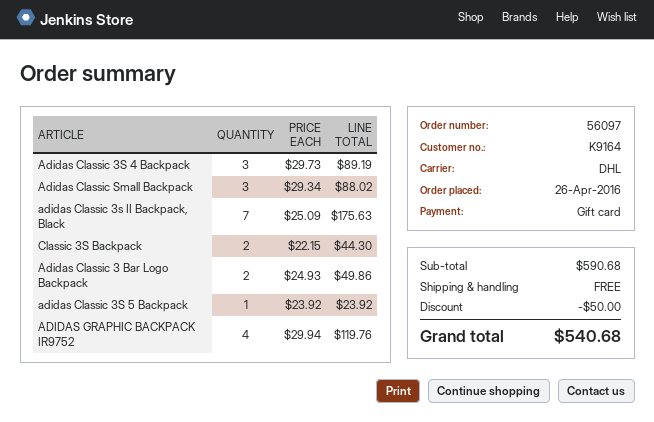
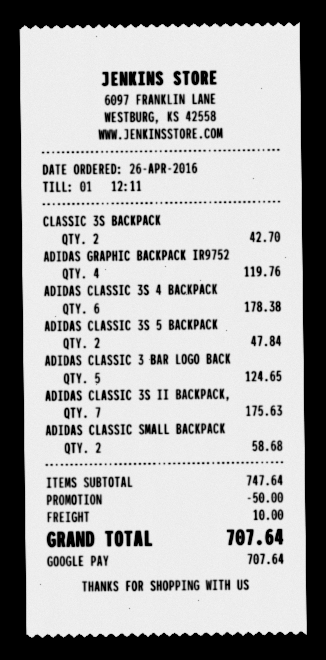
payment method: gift card -> Google Pay
Adidas Classic 3S 4 Backpack: 3 for 89.19 -> 6 for 178.38
Adidas Classic Small Backpack: 3 for 88.02 -> 2 for 58.68
Classic 3S Backpack: 2 for 44.30 -> 2 for 42.70
Adidas Classic 3 Bar Logo Backpack: 2 for 49.86 -> 5 for 124.65
adidas Classic 3S 5 Backpack: 1 for 23.92 -> 2 for 47.84
subtotal: 590.68 -> 747.64
shipping: 0.00 -> 10.00
total: 540.68 -> 707.64

